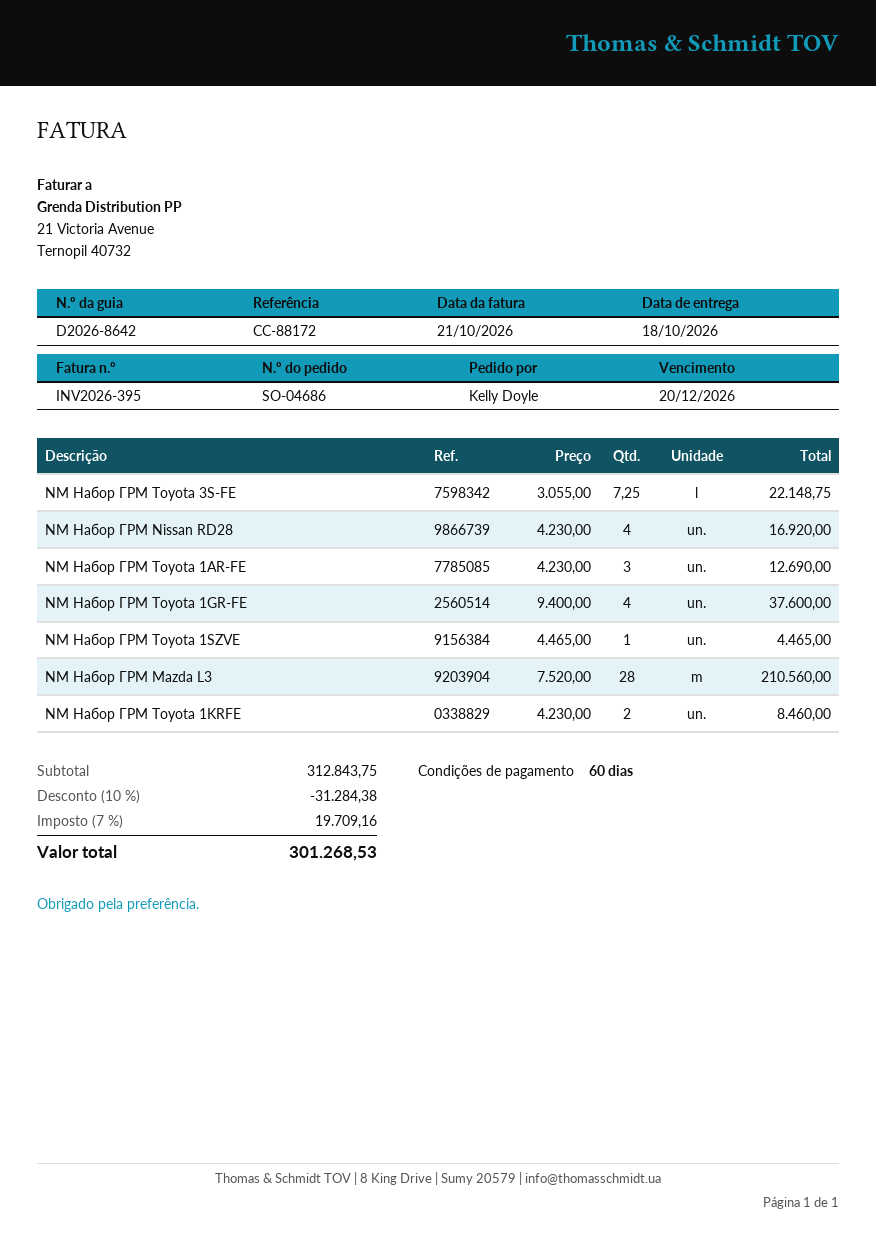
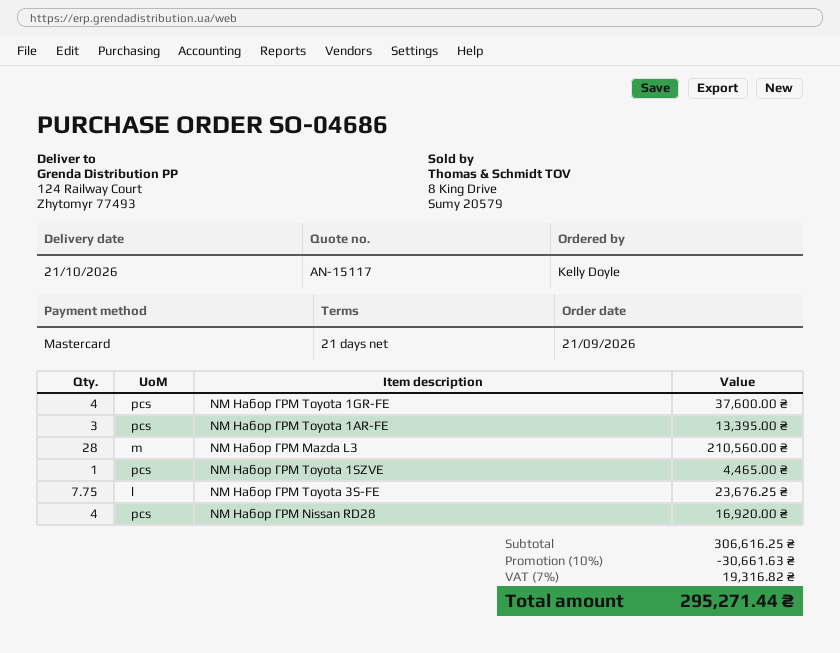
delivery date: 2026-10-18 -> 2026-10-21
payment terms: 60 days -> 21 days
NM Набор ГРМ Toyota 3S-FE: 7.25 for 22148.75 -> 7.75 for 23676.25
NM Набор ГРМ Toyota 1AR-FE: 3 for 12690.00 -> 3 for 13395.00
NM Набор ГРМ Toyota 1KRFE: 2 for 8460.00 -> none
subtotal: 312843.75 -> 306616.25
discount: 10% = 31284.38 -> 10% = 30661.63
tax: 7% = 19709.16 -> 7% = 19316.82
total: 301268.53 -> 295271.44

